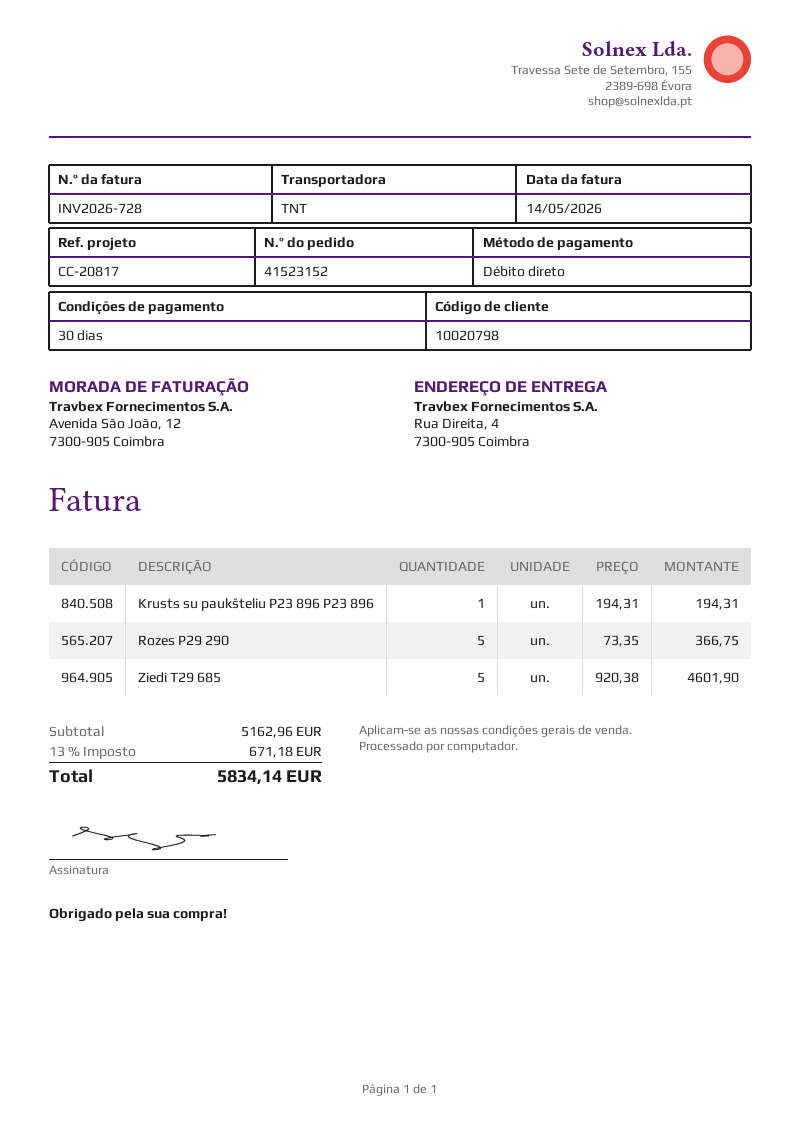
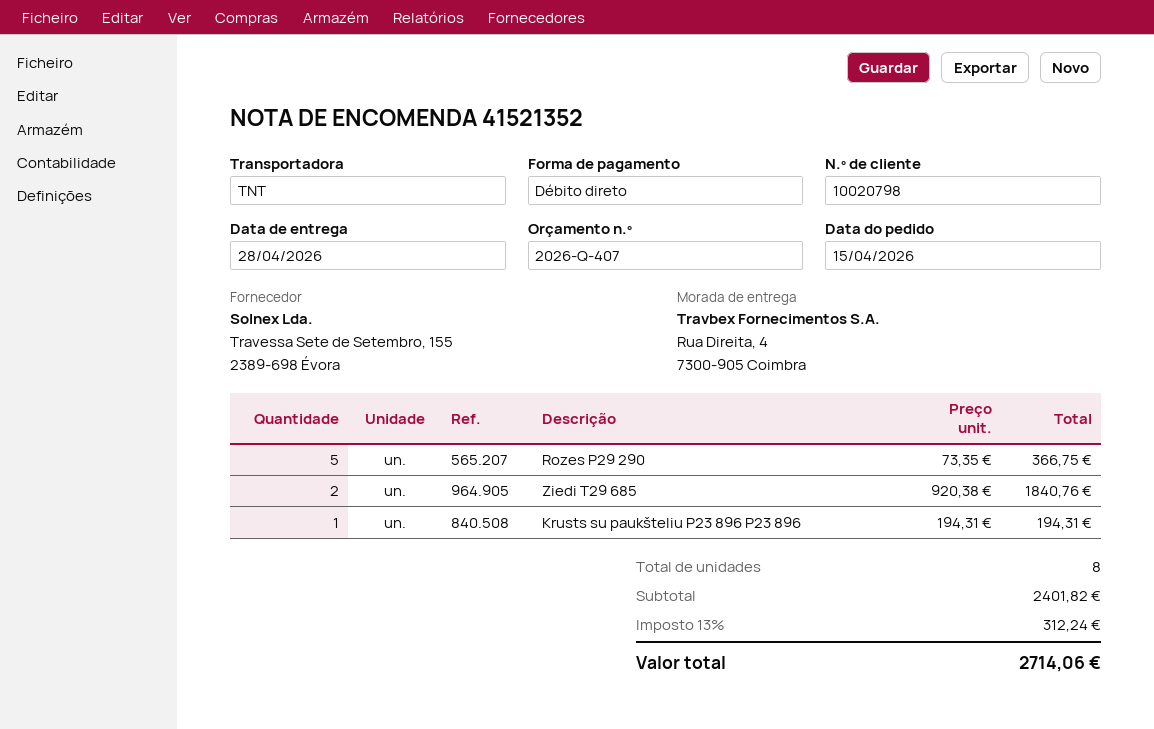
order number: 41523152 -> 41521352
Ziedi T29 685: 5 x 920.38 = 4601.90 -> 2 x 920.38 = 1840.76
subtotal: 5162.96 -> 2401.82
tax: 13% = 671.18 -> 13% = 312.24
total: 5834.14 -> 2714.06

